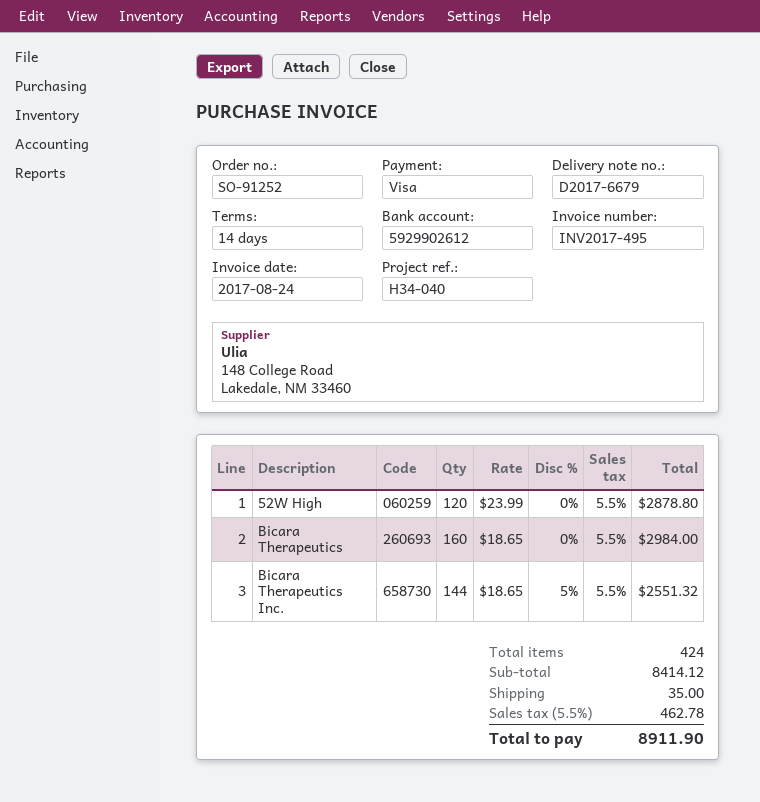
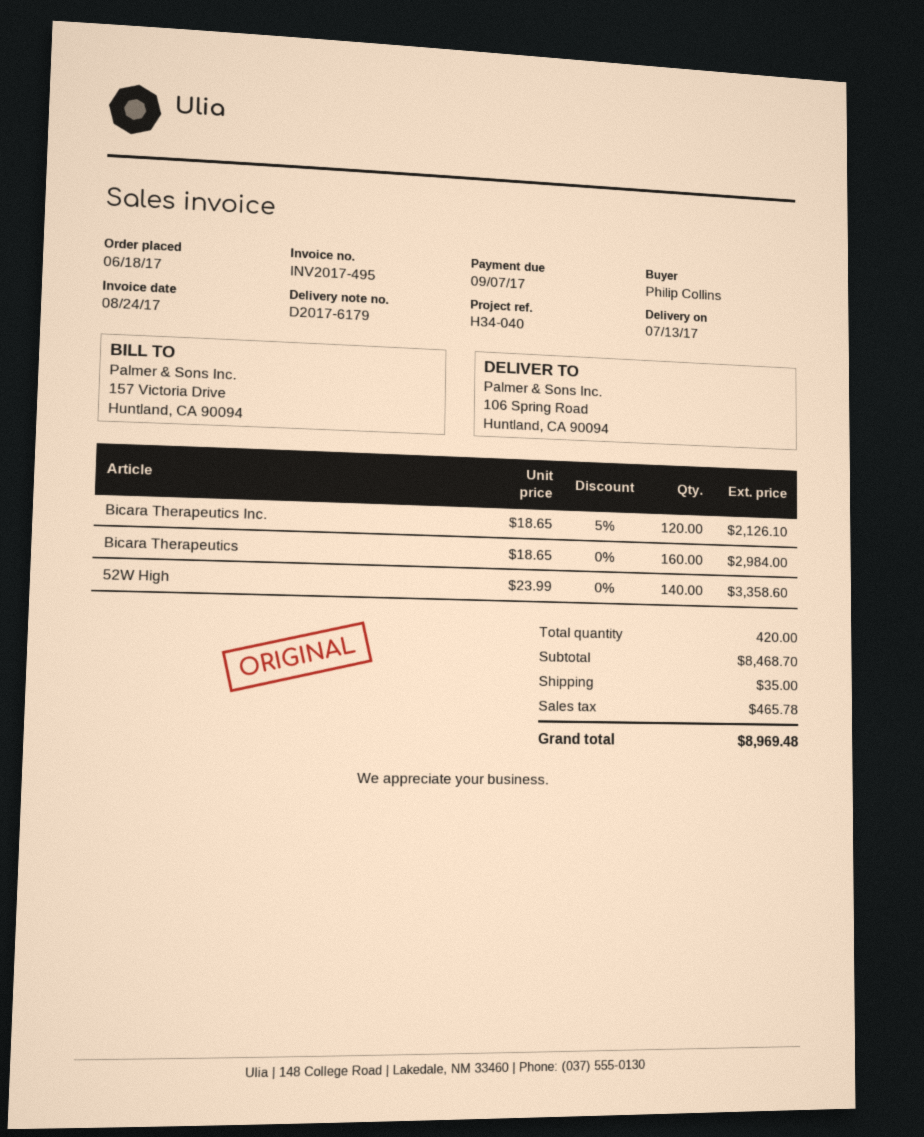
delivery note number: D2017-6679 -> D2017-6179
52W High: 120 x 23.99 = 2878.80 -> 140 x 23.99 = 3358.60
Bicara Therapeutics Inc.: 144 x 18.65 - 5% = 2551.32 -> 120 x 18.65 - 5% = 2126.10
total quantity: 424 -> 420
subtotal: 8414.12 -> 8468.70
tax: 462.78 -> 465.78
total: 8911.90 -> 8969.48

